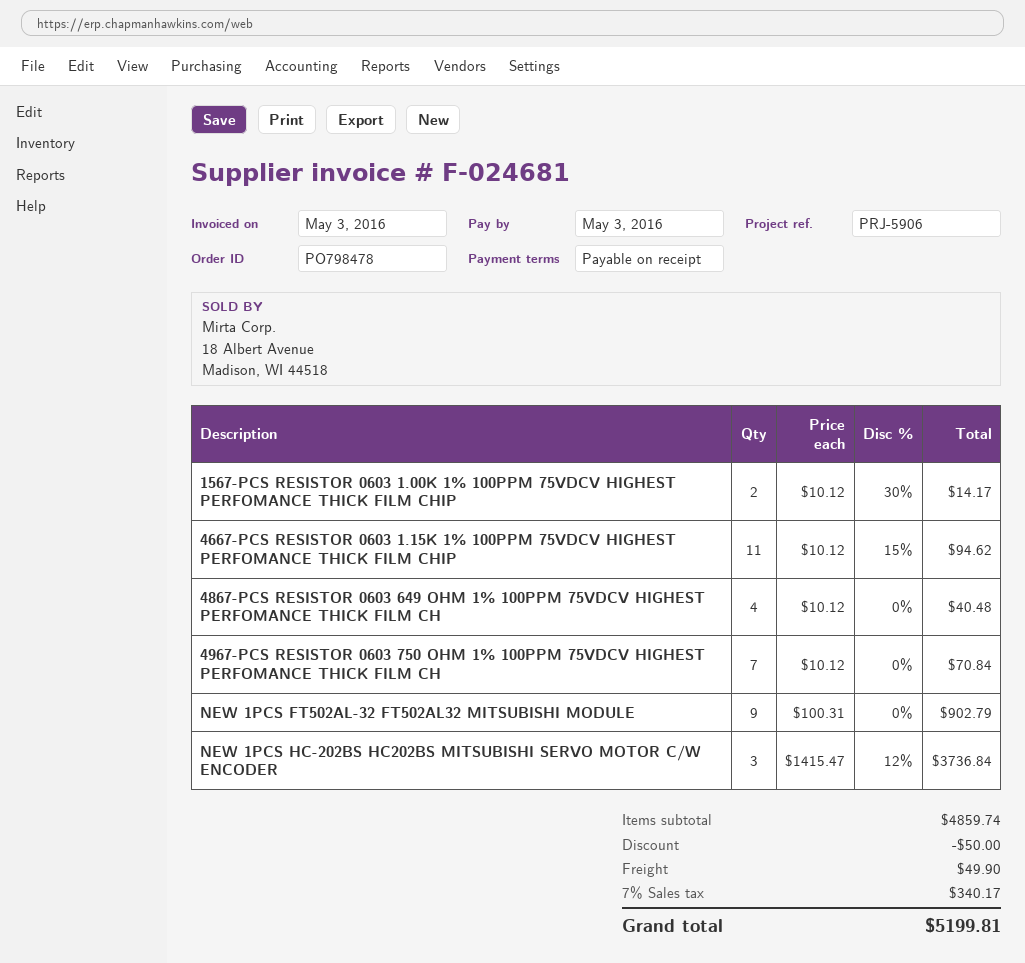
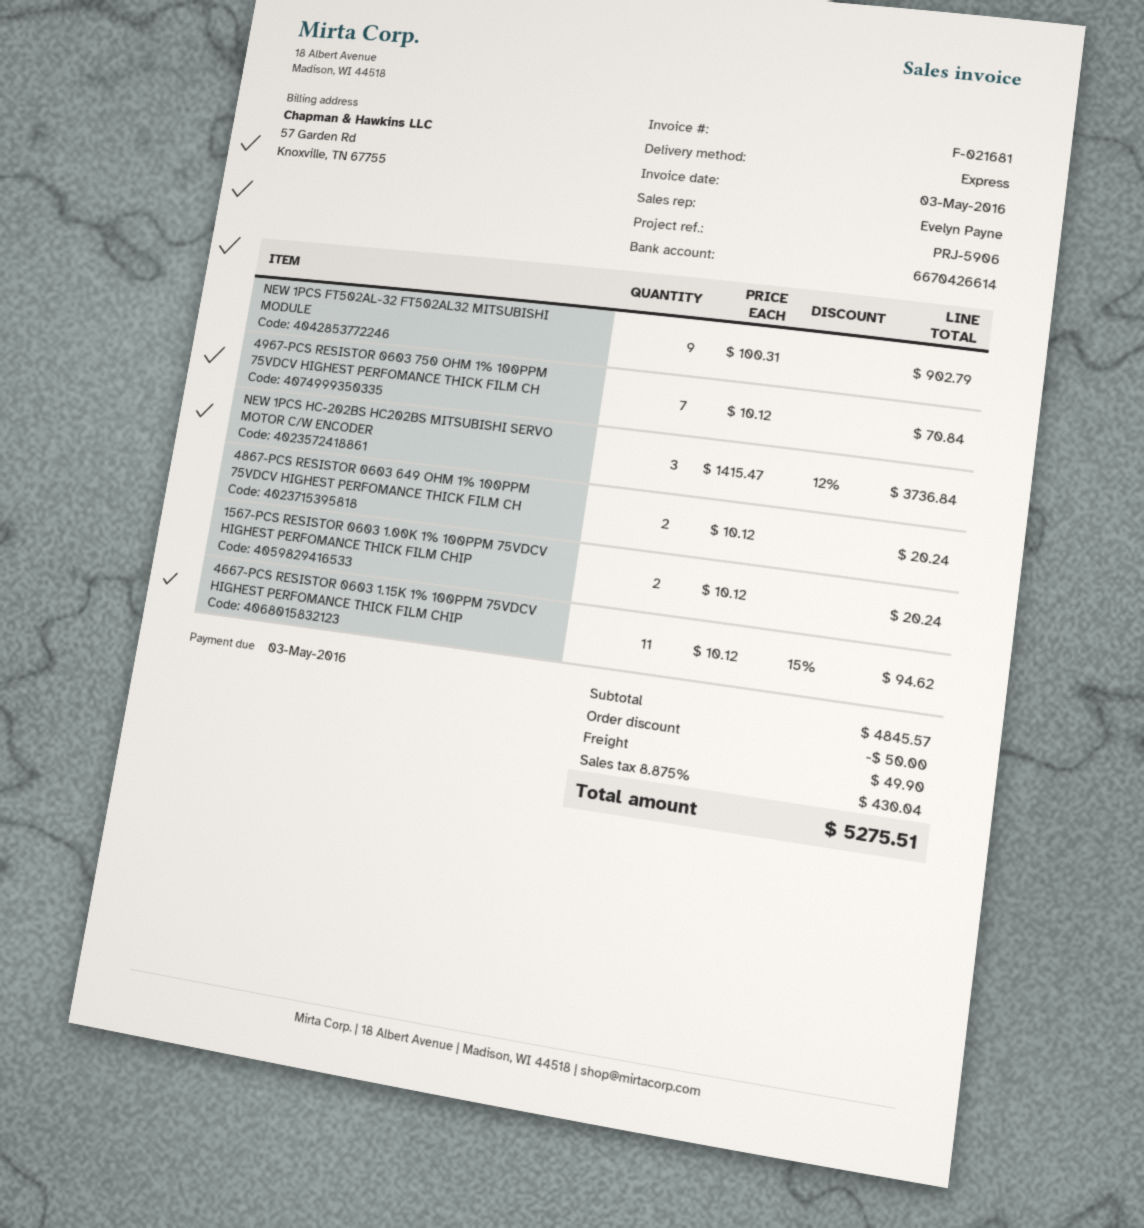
invoice number: F-024681 -> F-021681
1567-PCS RESISTOR 0603 1.00K 1% 100PPM 75VDCV HIGHEST PERFOMANCE THICK FILM CHIP: 2 x 10.12 - 30% = 14.17 -> 2 x 10.12 = 20.24
4867-PCS RESISTOR 0603 649 OHM 1% 100PPM 75VDCV HIGHEST PERFOMANCE THICK FILM CH: 4 x 10.12 = 40.48 -> 2 x 10.12 = 20.24
subtotal: 4859.74 -> 4845.57
tax: 7% = 340.17 -> 8.875% = 430.04
total: 5199.81 -> 5275.51

